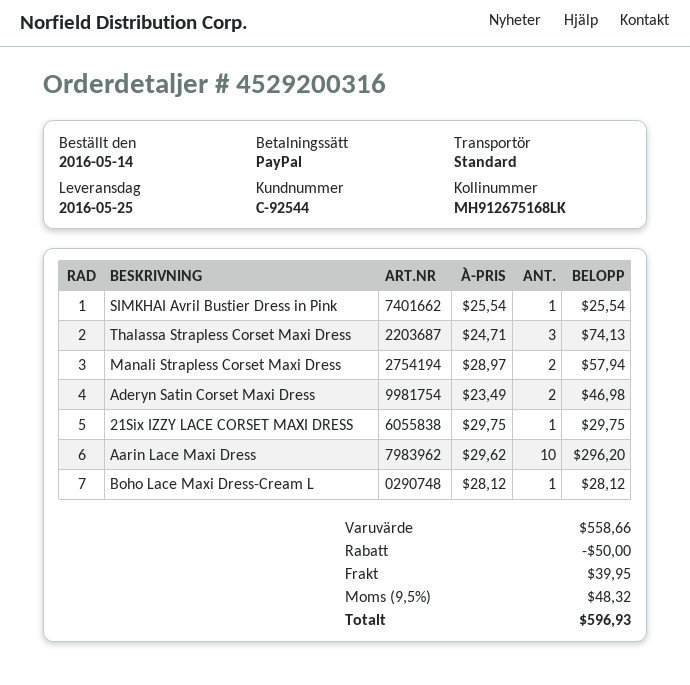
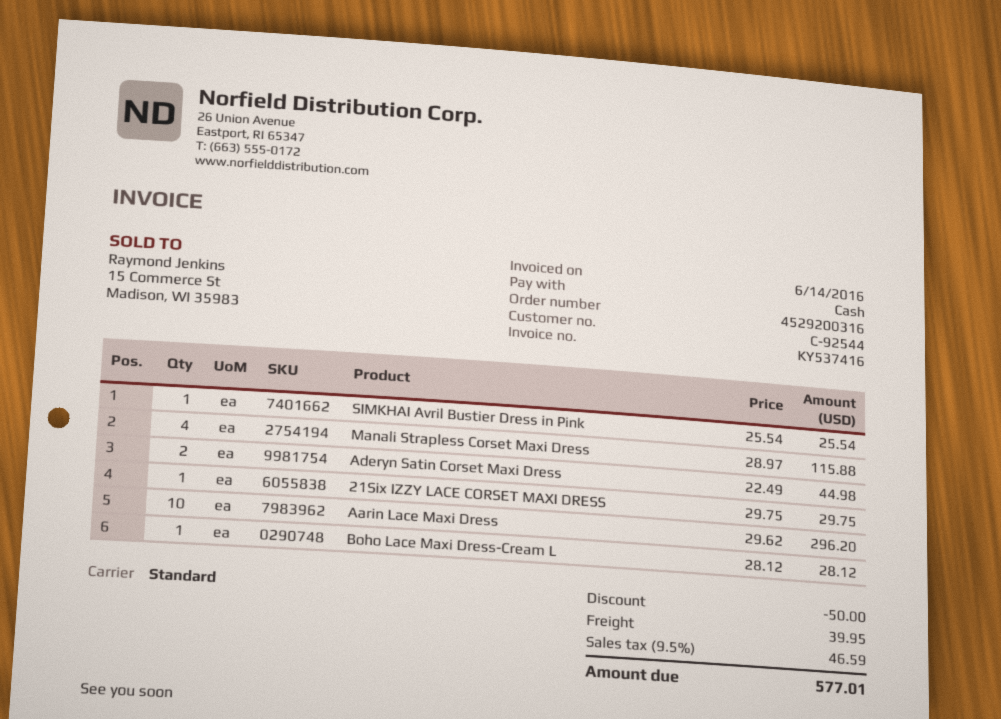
payment method: PayPal -> cash
Thalassa Strapless Corset Maxi Dress: 3 x 24.71 = 74.13 -> none
Manali Strapless Corset Maxi Dress: 2 x 28.97 = 57.94 -> 4 x 28.97 = 115.88
Aderyn Satin Corset Maxi Dress: 2 x 23.49 = 46.98 -> 2 x 22.49 = 44.98
tax: 9.5% = 48.32 -> 9.5% = 46.59
total: 596.93 -> 577.01

